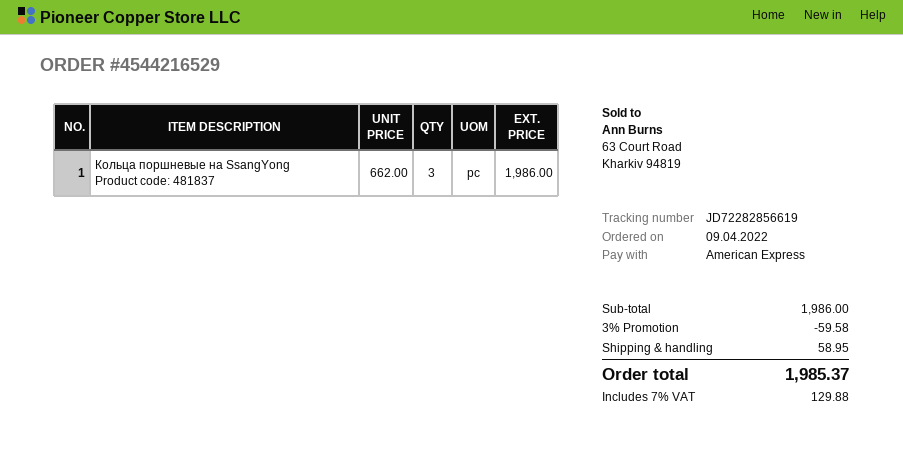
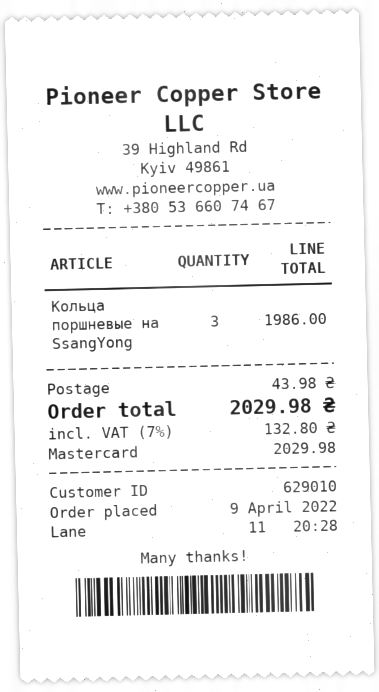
payment method: American Express -> Mastercard
discount: 3% = 59.58 -> none
shipping: 58.95 -> 43.98
tax: 7% = 129.88 -> 7% = 132.80
total: 1985.37 -> 2029.98

